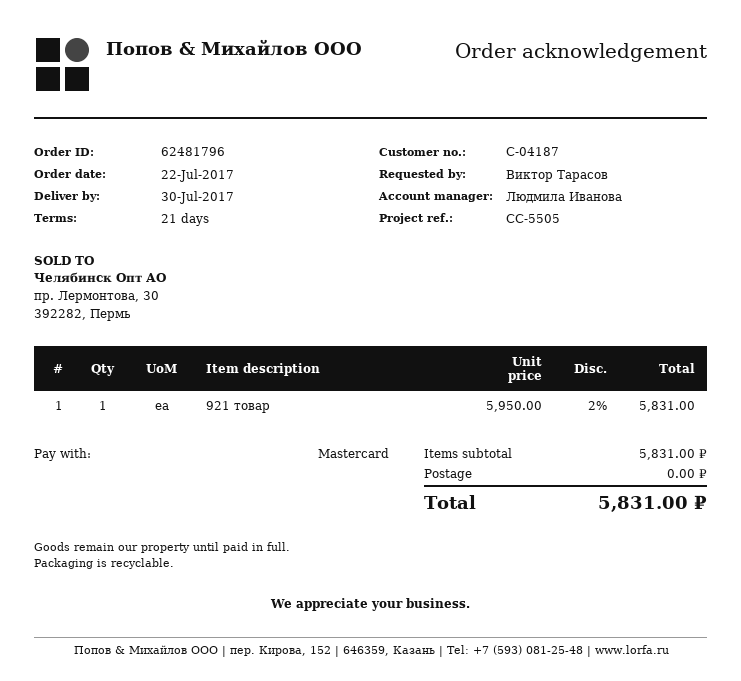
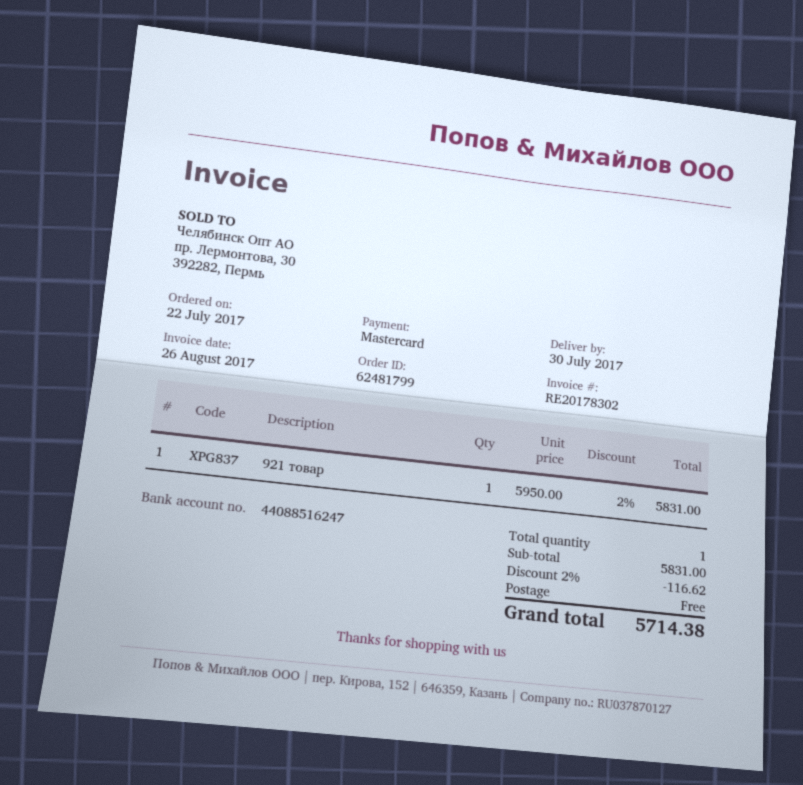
order number: 62481796 -> 62481799
discount: none -> 2% = 116.62
total: 5831.00 -> 5714.38

